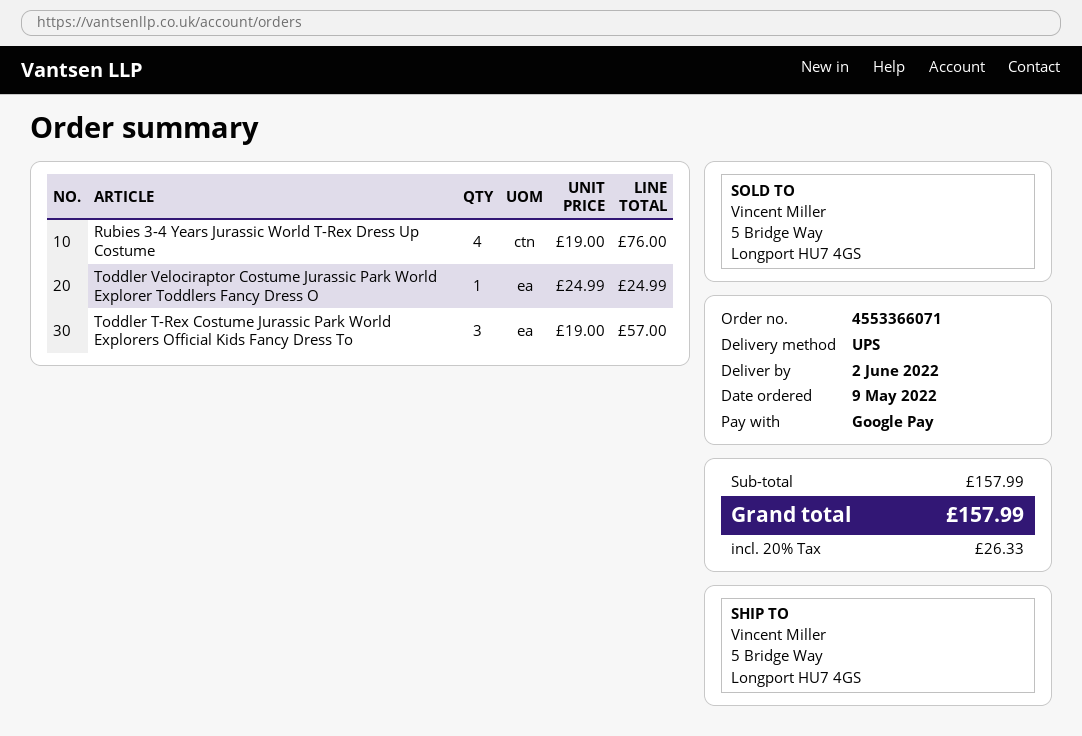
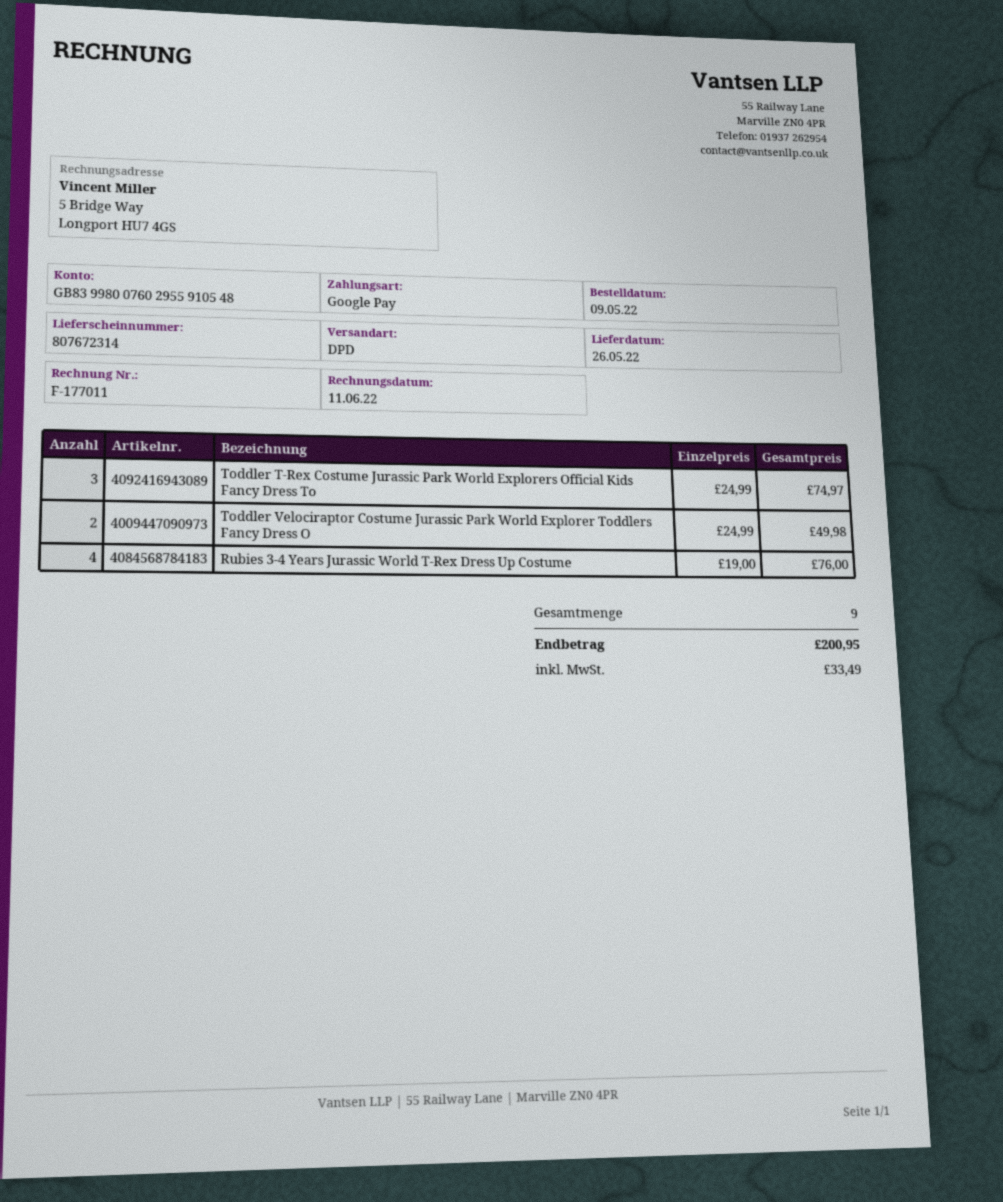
delivery date: 2022-06-02 -> 2022-05-26
shipping method: UPS -> DPD
Toddler Velociraptor Costume Jurassic Park World Explorer Toddlers Fancy Dress O: 1 x 24.99 = 24.99 -> 2 x 24.99 = 49.98
Toddler T-Rex Costume Jurassic Park World Explorers Official Kids Fancy Dress To: 3 x 19.00 = 57.00 -> 3 x 24.99 = 74.97
tax: 26.33 -> 33.49
total: 157.99 -> 200.95

